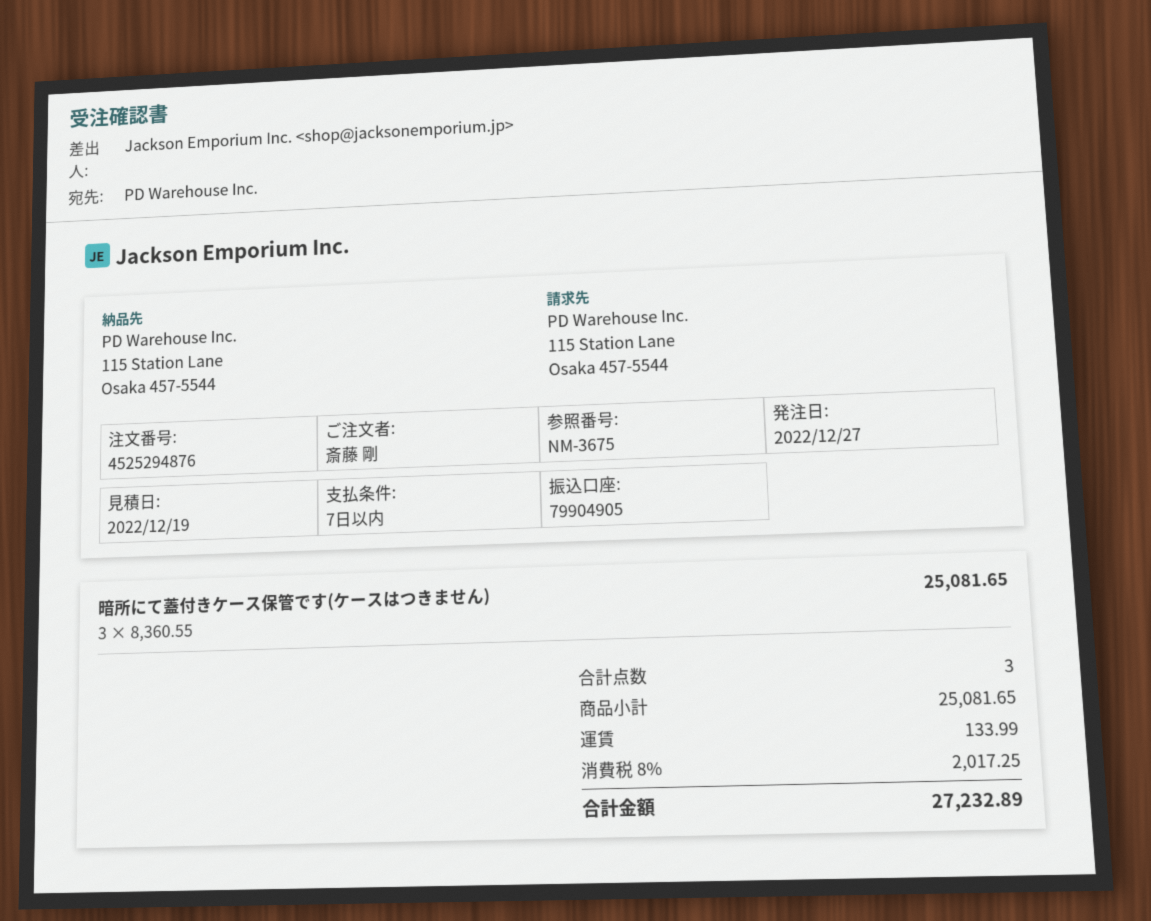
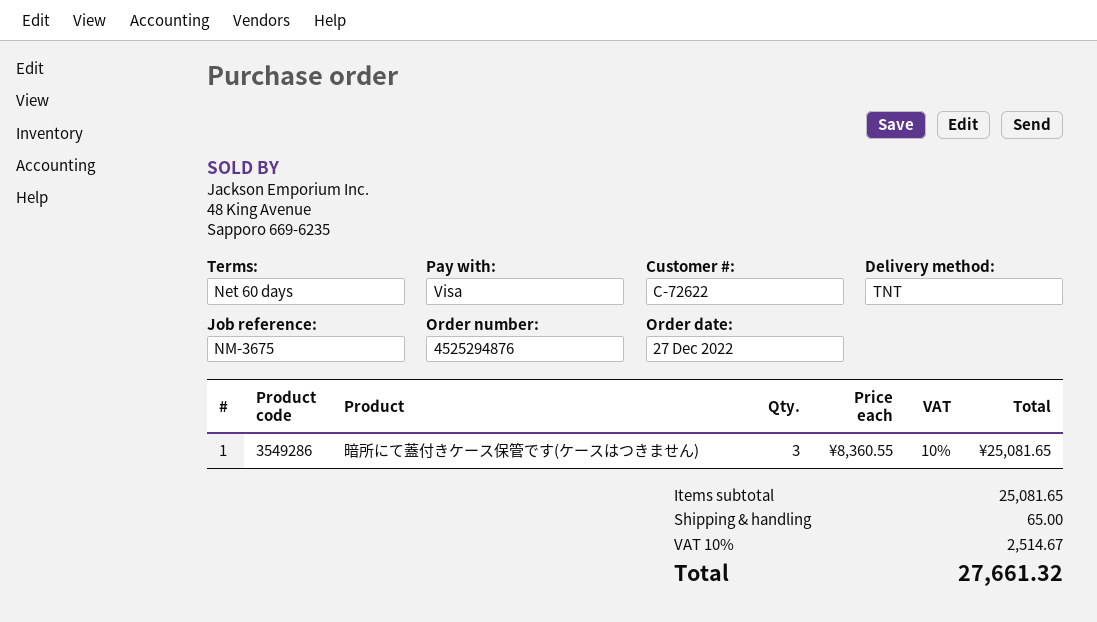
payment terms: 7 days -> 60 days
shipping: 133.99 -> 65.00
tax: 8% = 2017.25 -> 10% = 2514.67
total: 27232.89 -> 27661.32

